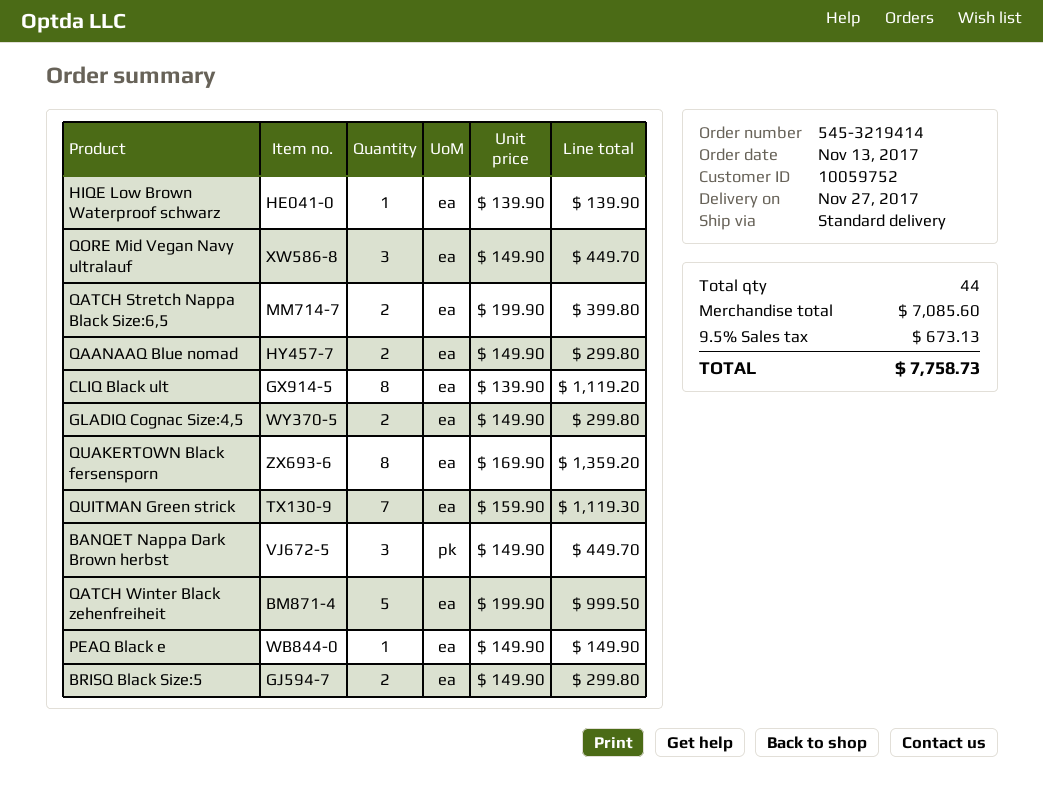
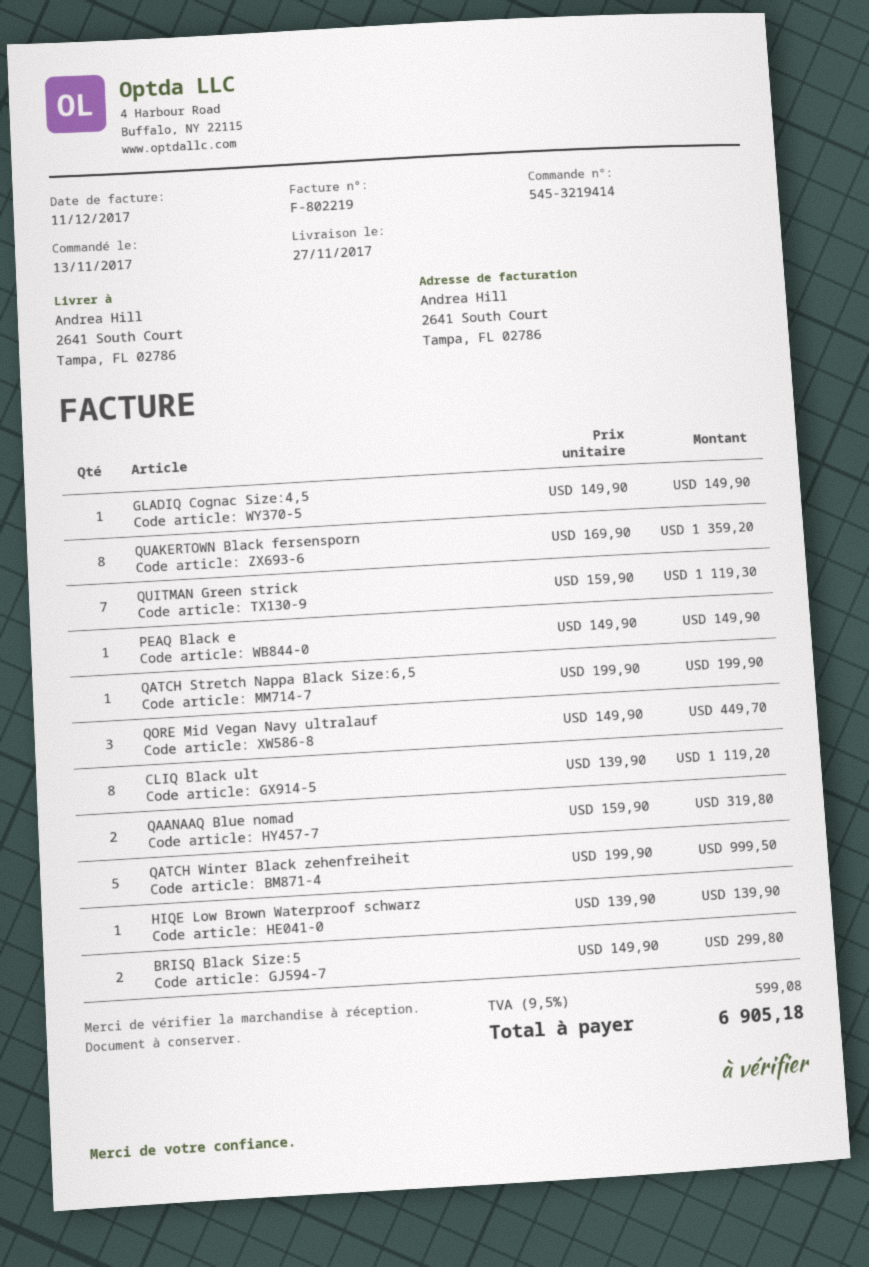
QATCH Stretch Nappa Black Size:6,5: 2 x 199.90 = 399.80 -> 1 x 199.90 = 199.90
QAANAAQ Blue nomad: 2 x 149.90 = 299.80 -> 2 x 159.90 = 319.80
GLADIQ Cognac Size:4,5: 2 x 149.90 = 299.80 -> 1 x 149.90 = 149.90
BANQET Nappa Dark Brown herbst: 3 x 149.90 = 449.70 -> none
tax: 9.5% = 673.13 -> 9.5% = 599.08
total: 7758.73 -> 6905.18

